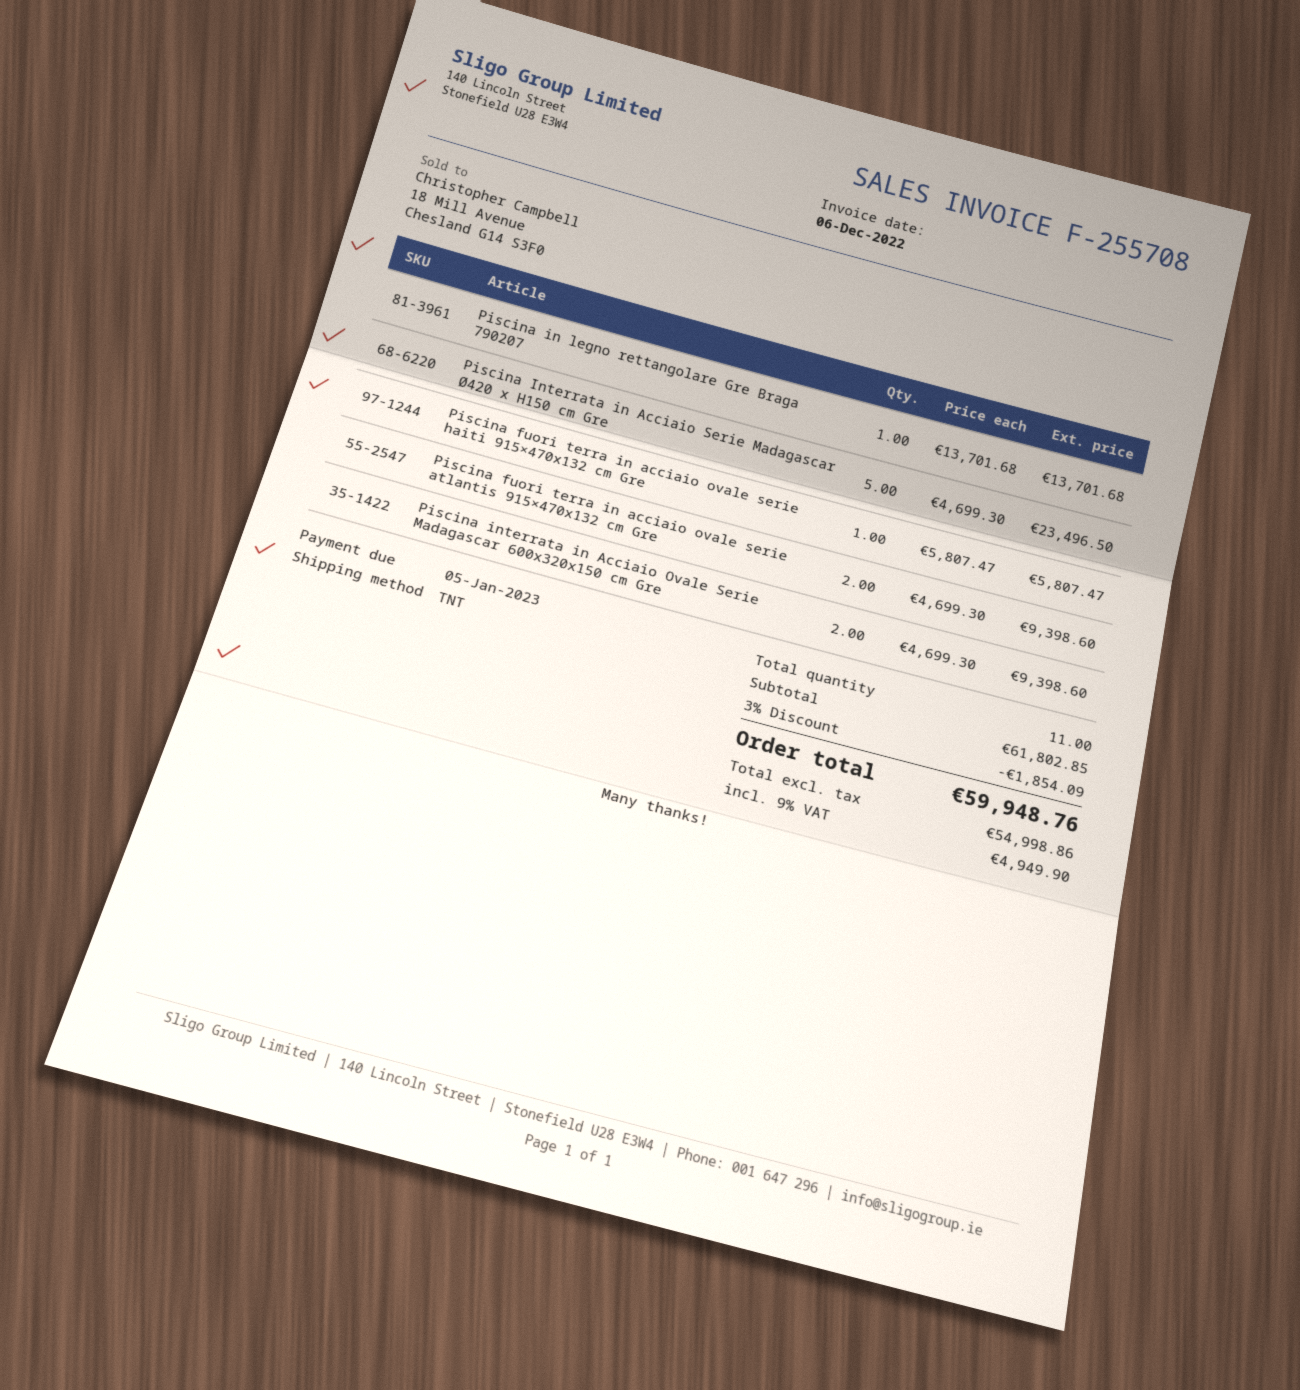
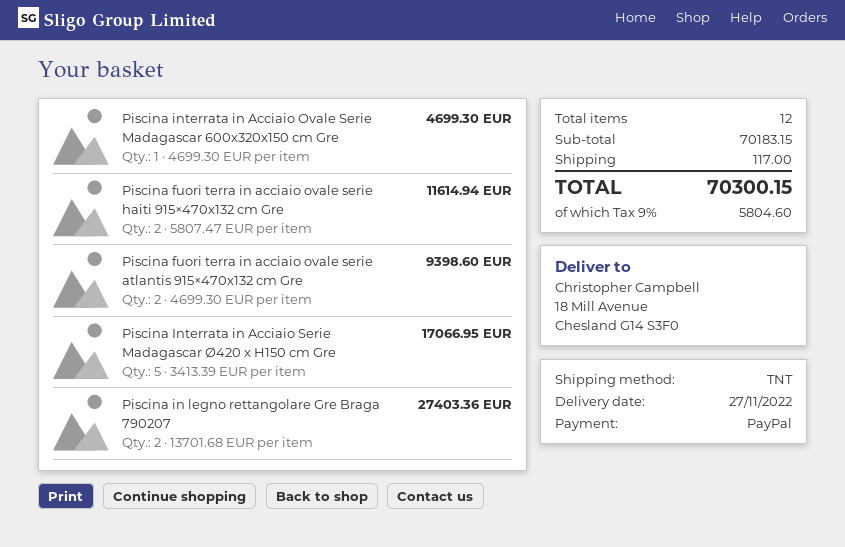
Piscina in legno rettangolare Gre Braga 790207: 1 x 13701.68 = 13701.68 -> 2 x 13701.68 = 27403.36
Piscina Interrata in Acciaio Serie Madagascar Ø420 x H150 cm Gre: 5 x 4699.30 = 23496.50 -> 5 x 3413.39 = 17066.95
Piscina fuori terra in acciaio ovale serie haiti 915×470x132 cm Gre: 1 x 5807.47 = 5807.47 -> 2 x 5807.47 = 11614.94
Piscina interrata in Acciaio Ovale Serie Madagascar 600x320x150 cm Gre: 2 x 4699.30 = 9398.60 -> 1 x 4699.30 = 4699.30
total quantity: 11 -> 12
subtotal: 61802.85 -> 70183.15
discount: 3% = 1854.09 -> none
shipping: none -> 117.00
tax: 9% = 4949.90 -> 9% = 5804.60
total: 59948.76 -> 70300.15

